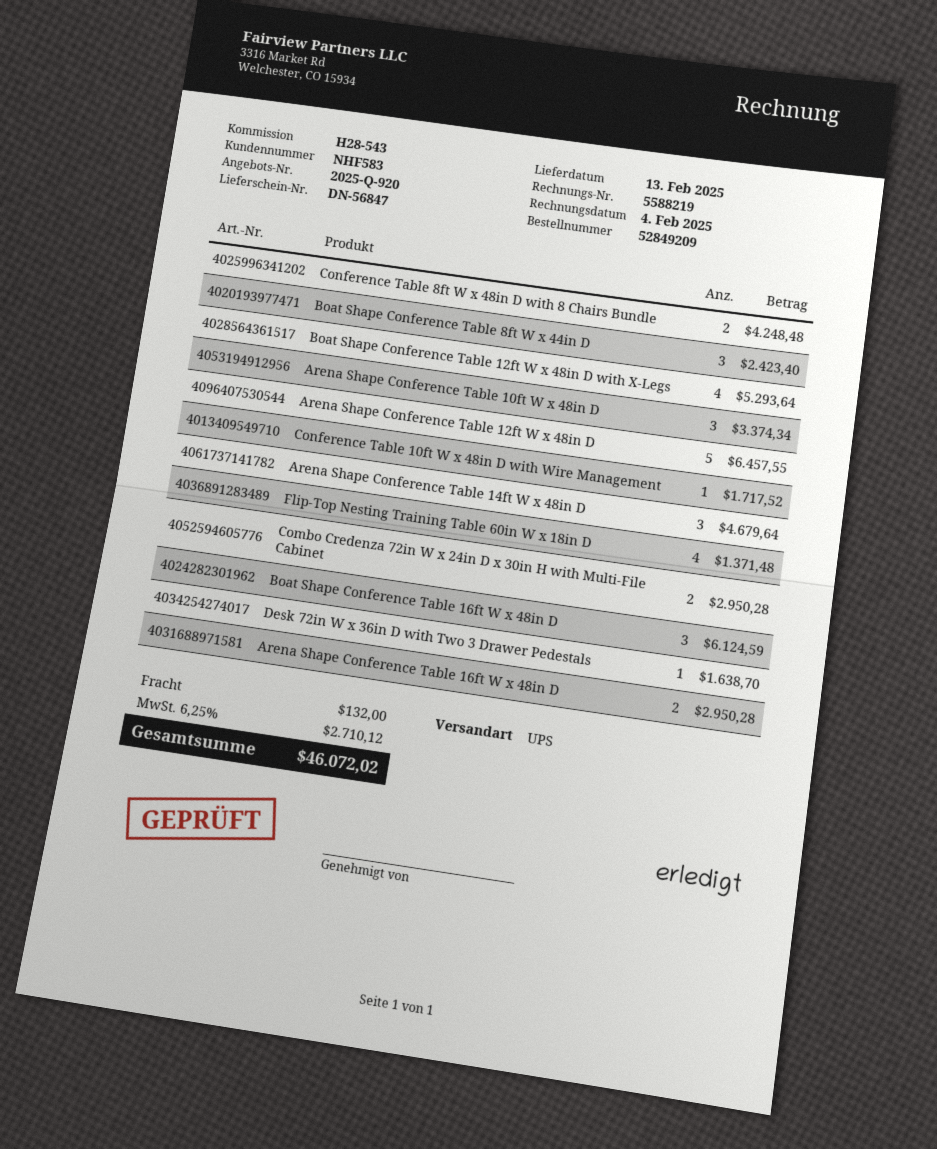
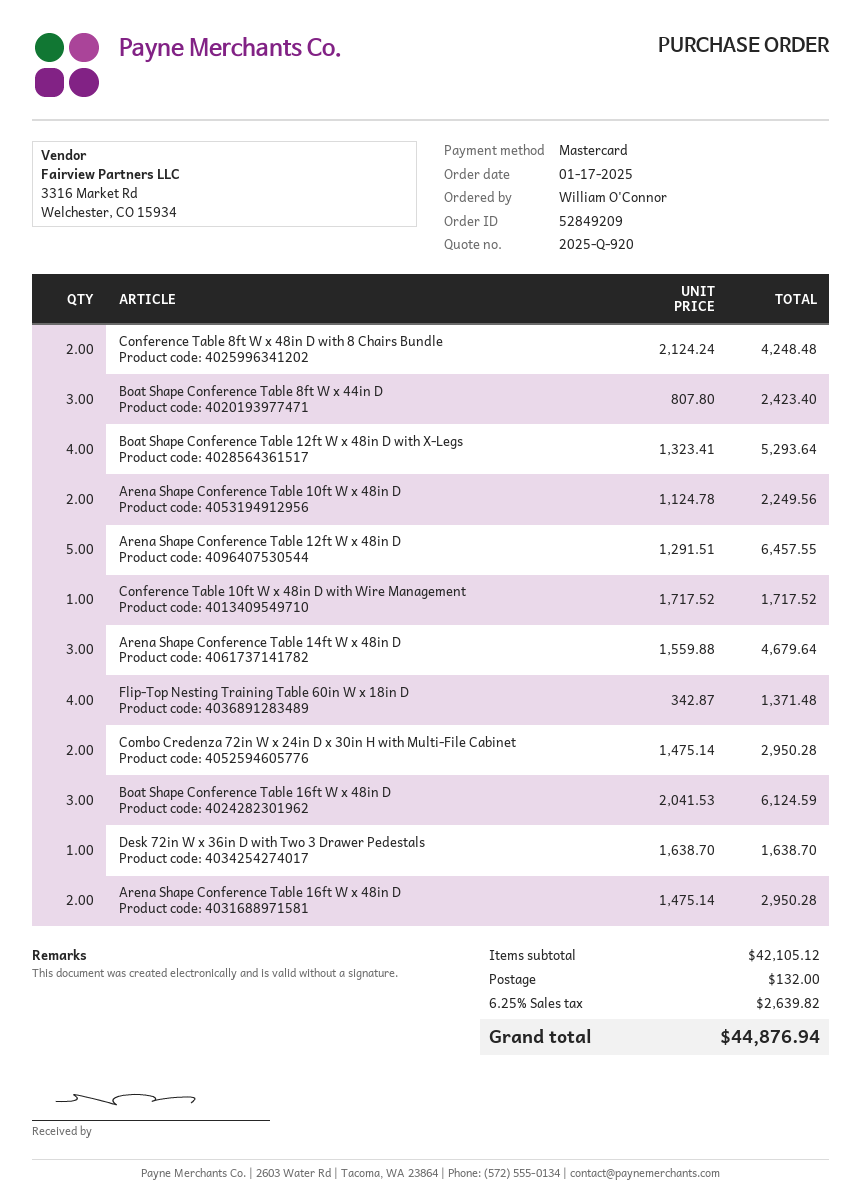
Arena Shape Conference Table 10ft W x 48in D: 3 for 3374.34 -> 2 for 2249.56
tax: 6.25% = 2710.12 -> 6.25% = 2639.82
total: 46072.02 -> 44876.94

